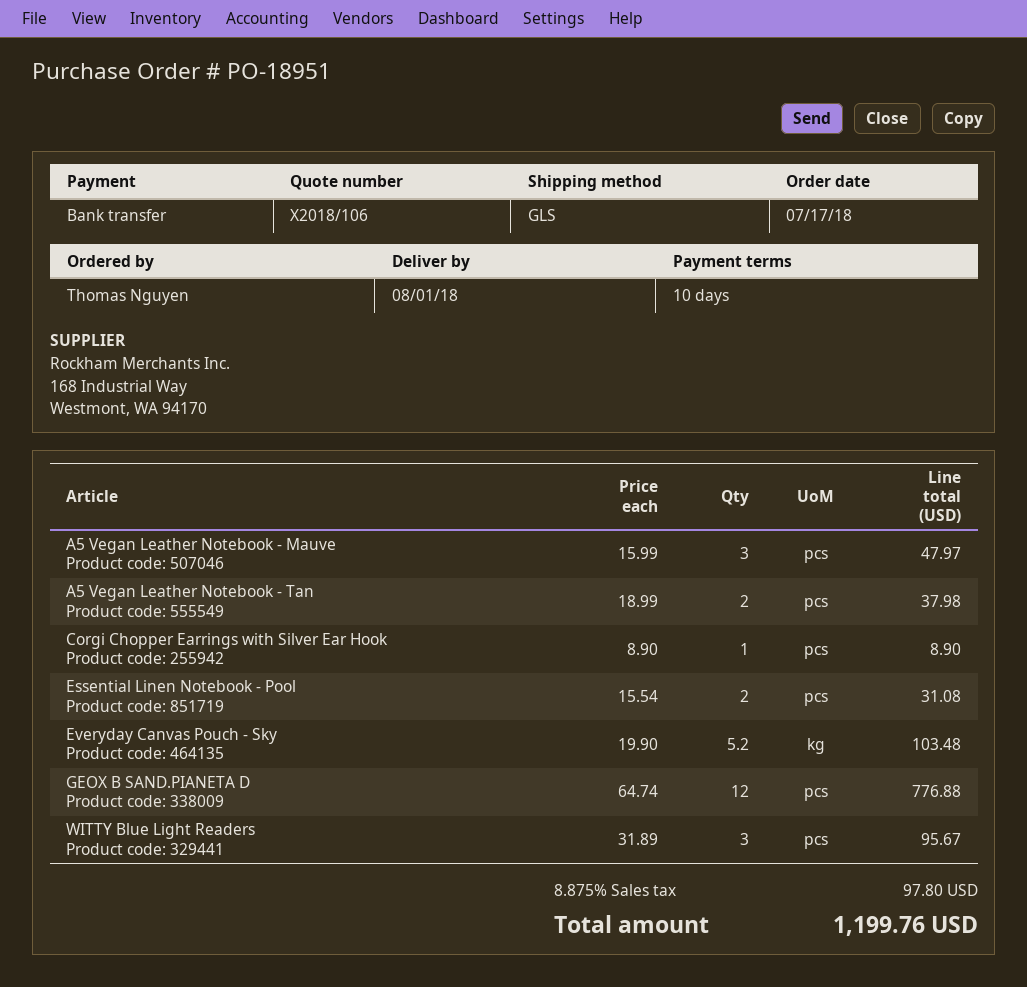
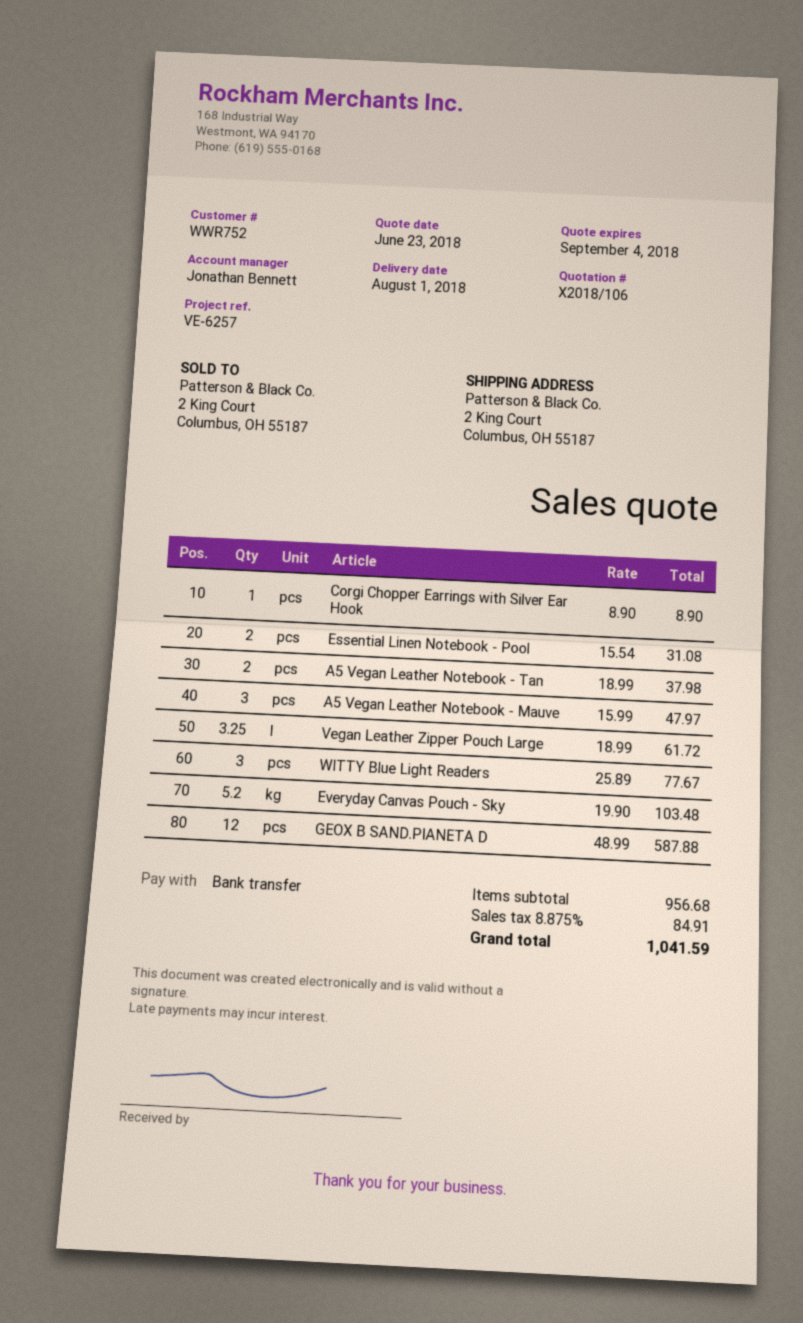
GEOX B SAND.PIANETA D: 12 x 64.74 = 776.88 -> 12 x 48.99 = 587.88
WITTY Blue Light Readers: 3 x 31.89 = 95.67 -> 3 x 25.89 = 77.67
Vegan Leather Zipper Pouch Large: none -> 3.25 x 18.99 = 61.72
tax: 8.875% = 97.80 -> 8.875% = 84.91
total: 1199.76 -> 1041.59

